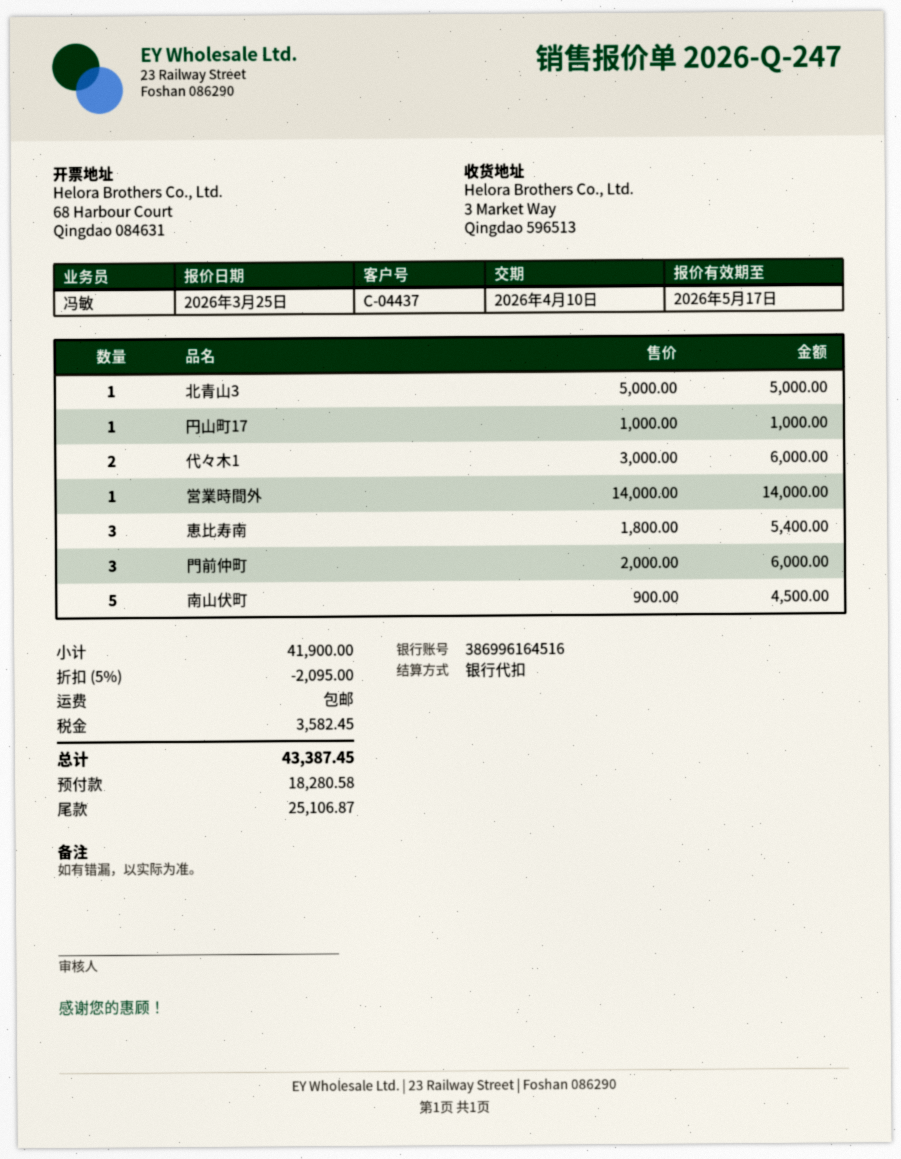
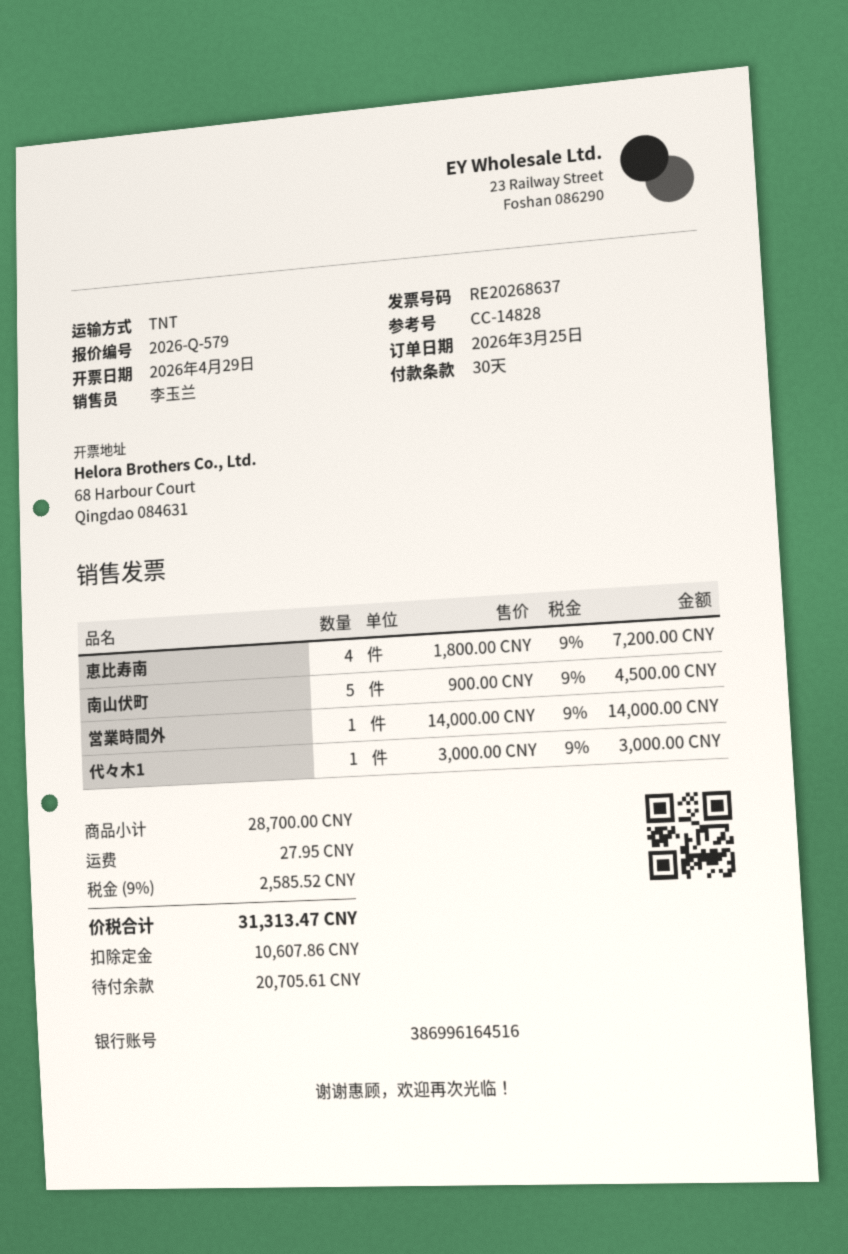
quote number: 2026-Q-247 -> 2026-Q-579
sales rep: 冯敏 -> 李玉兰
北青山3: 1 x 5000.00 = 5000.00 -> none
円山町17: 1 x 1000.00 = 1000.00 -> none
代々木1: 2 x 3000.00 = 6000.00 -> 1 x 3000.00 = 3000.00
恵比寿南: 3 x 1800.00 = 5400.00 -> 4 x 1800.00 = 7200.00
門前仲町: 3 x 2000.00 = 6000.00 -> none
subtotal: 41900.00 -> 28700.00
discount: 5% = 2095.00 -> none
shipping: 0.00 -> 27.95
tax: 3582.45 -> 2585.52
total: 43387.45 -> 31313.47
deposit: 18280.58 -> 10607.86
balance: 25106.87 -> 20705.61

